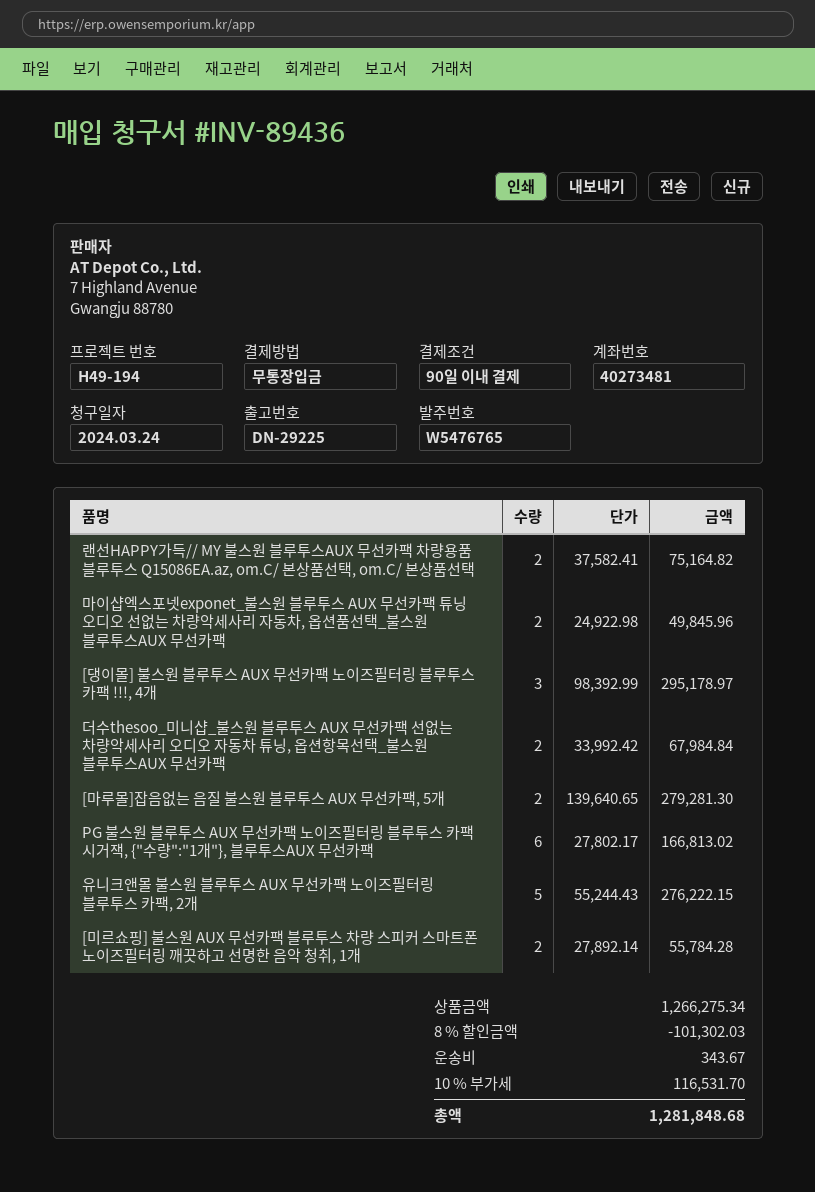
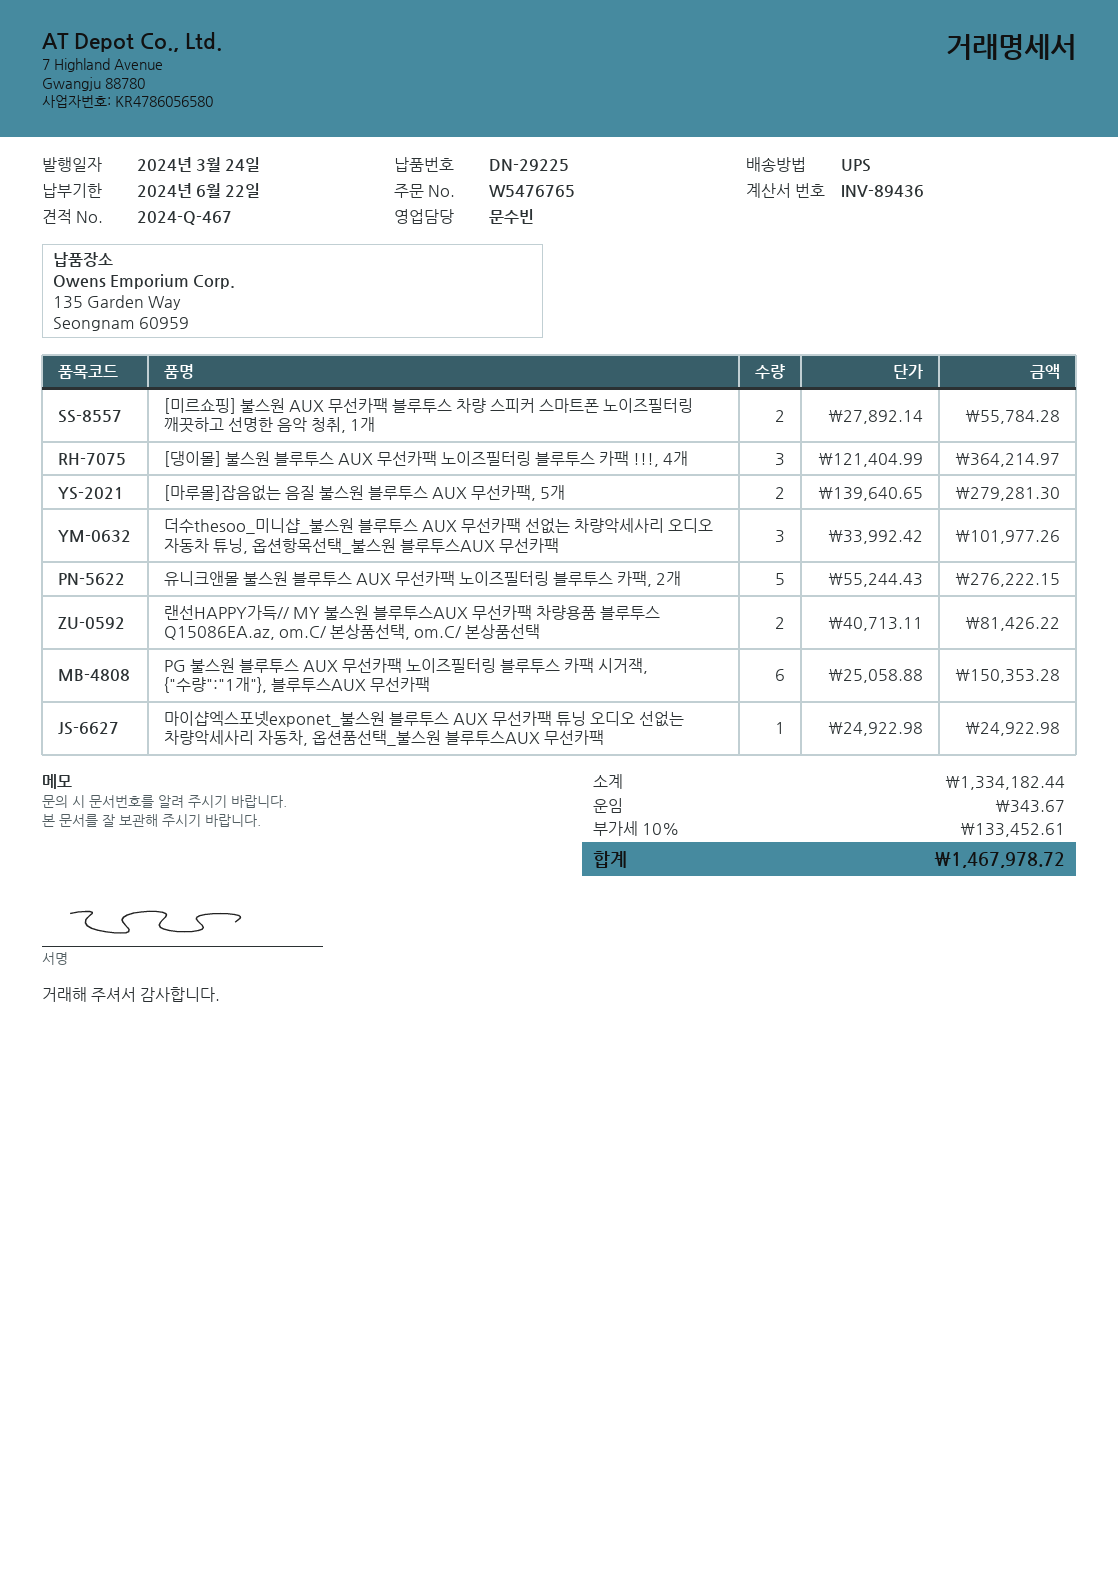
랜선HAPPY가득// MY 불스원 블루투스AUX 무선카팩 차량용품 블루투스 Q15086EA.az, om.C/ 본상품선택, om.C/ 본상품선택: 2 x 37582.41 = 75164.82 -> 2 x 40713.11 = 81426.22
마이샵엑스포넷exponet_불스원 블루투스 AUX 무선카팩 튜닝 오디오 선없는 차량악세사리 자동차, 옵션품선택_불스원 블루투스AUX 무선카팩: 2 x 24922.98 = 49845.96 -> 1 x 24922.98 = 24922.98
[댕이몰] 불스원 블루투스 AUX 무선카팩 노이즈필터링 블루투스 카팩 !!!, 4개: 3 x 98392.99 = 295178.97 -> 3 x 121404.99 = 364214.97
더수thesoo_미니샵_불스원 블루투스 AUX 무선카팩 선없는 차량악세사리 오디오 자동차 튜닝, 옵션항목선택_불스원 블루투스AUX 무선카팩: 2 x 33992.42 = 67984.84 -> 3 x 33992.42 = 101977.26
PG 불스원 블루투스 AUX 무선카팩 노이즈필터링 블루투스 카팩 시거잭, {"수량":"1개"}, 블루투스AUX 무선카팩: 6 x 27802.17 = 166813.02 -> 6 x 25058.88 = 150353.28
subtotal: 1266275.34 -> 1334182.44
discount: 8% = 101302.03 -> none
tax: 10% = 116531.70 -> 10% = 133452.61
total: 1281848.68 -> 1467978.72

